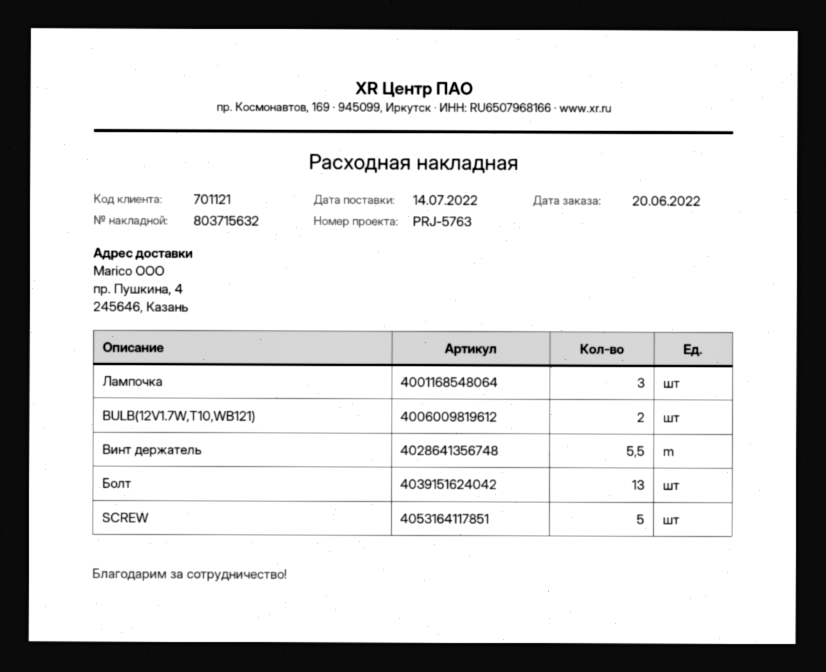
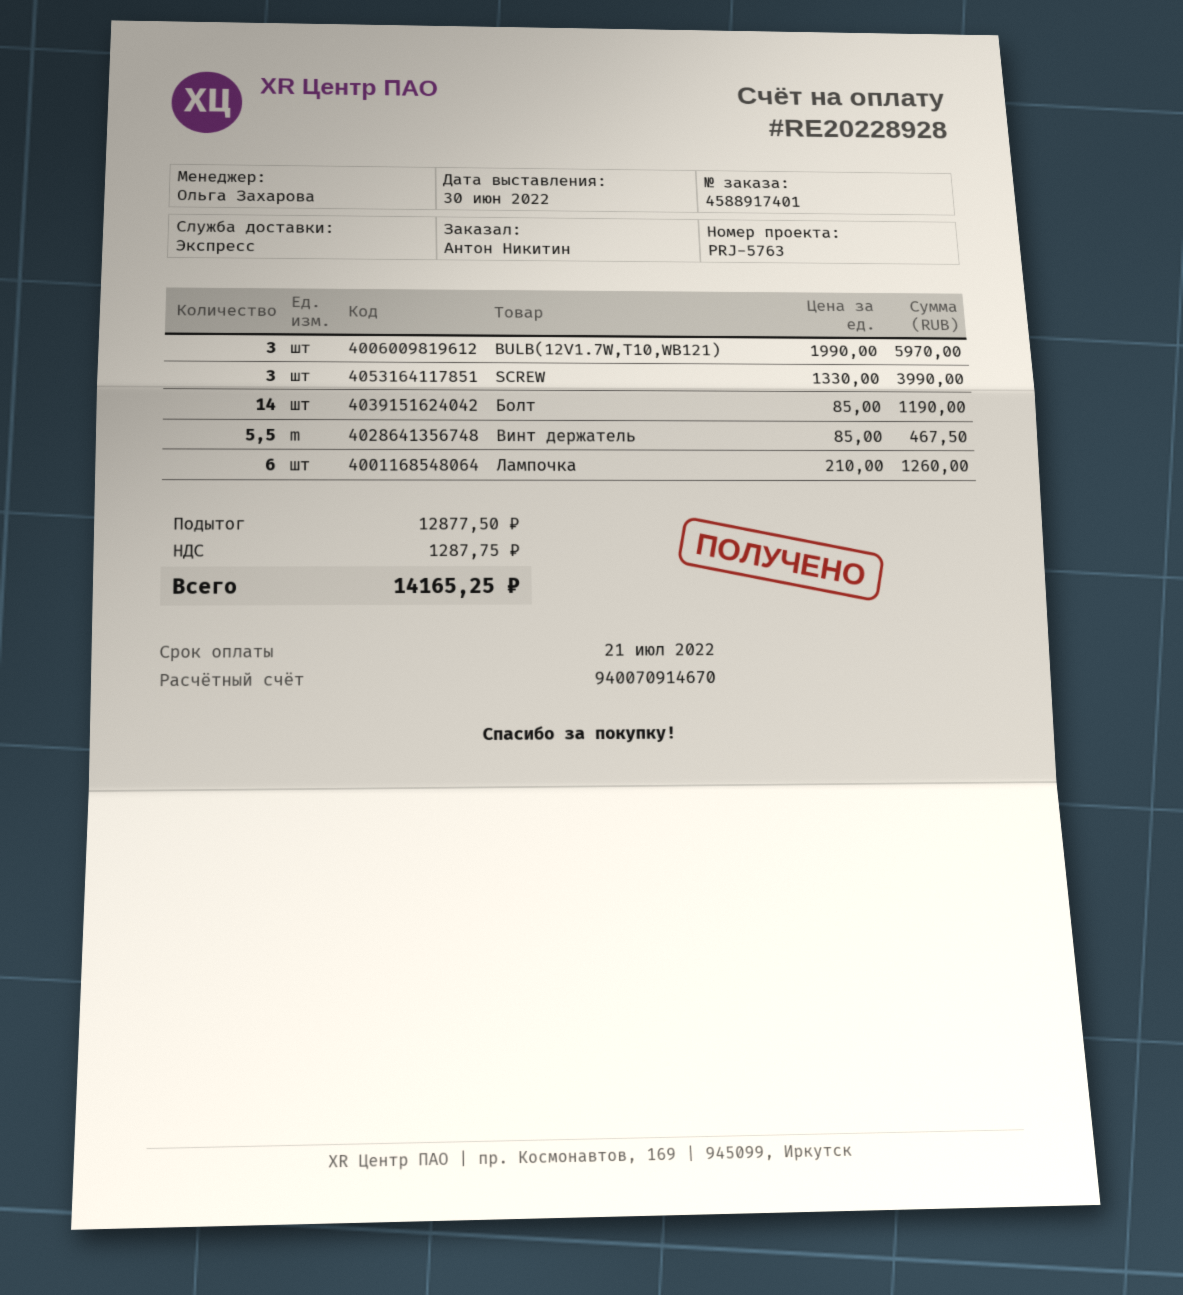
Лампочка: 3 -> 6
BULB(12V1.7W,T10,WB121): 2 -> 3
Болт: 13 -> 14
SCREW: 5 -> 3

